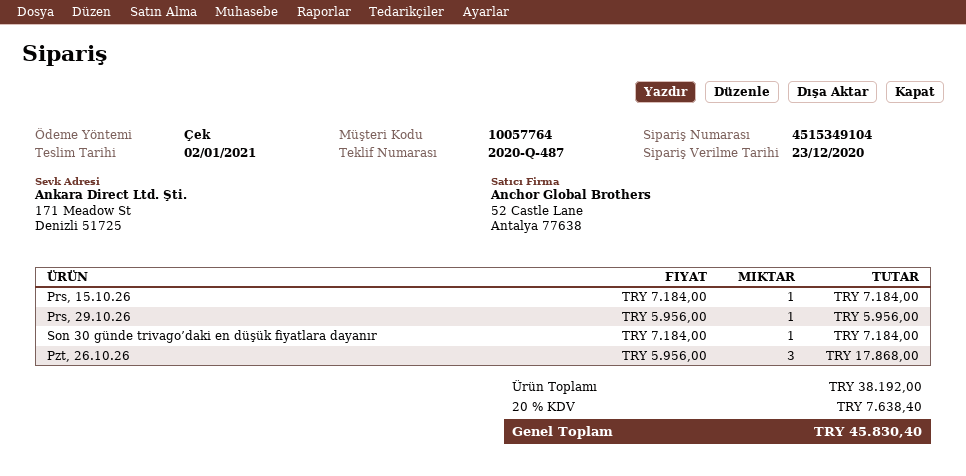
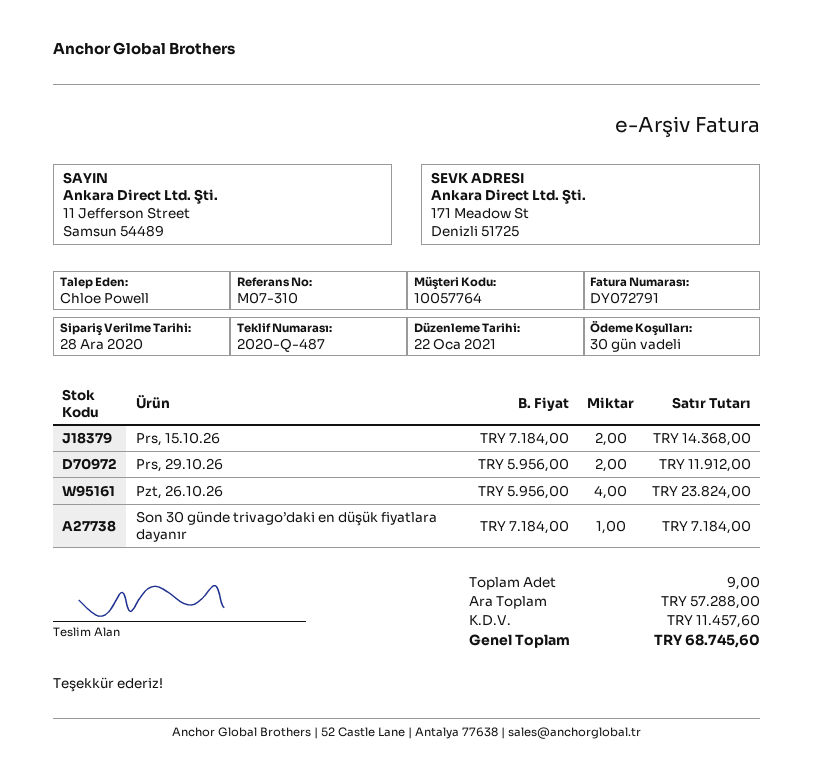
order date: 2020-12-23 -> 2020-12-28
Prs, 15.10.26: 1 x 7184.00 = 7184.00 -> 2 x 7184.00 = 14368.00
Prs, 29.10.26: 1 x 5956.00 = 5956.00 -> 2 x 5956.00 = 11912.00
Pzt, 26.10.26: 3 x 5956.00 = 17868.00 -> 4 x 5956.00 = 23824.00
subtotal: 38192.00 -> 57288.00
tax: 7638.40 -> 11457.60
total: 45830.40 -> 68745.60

